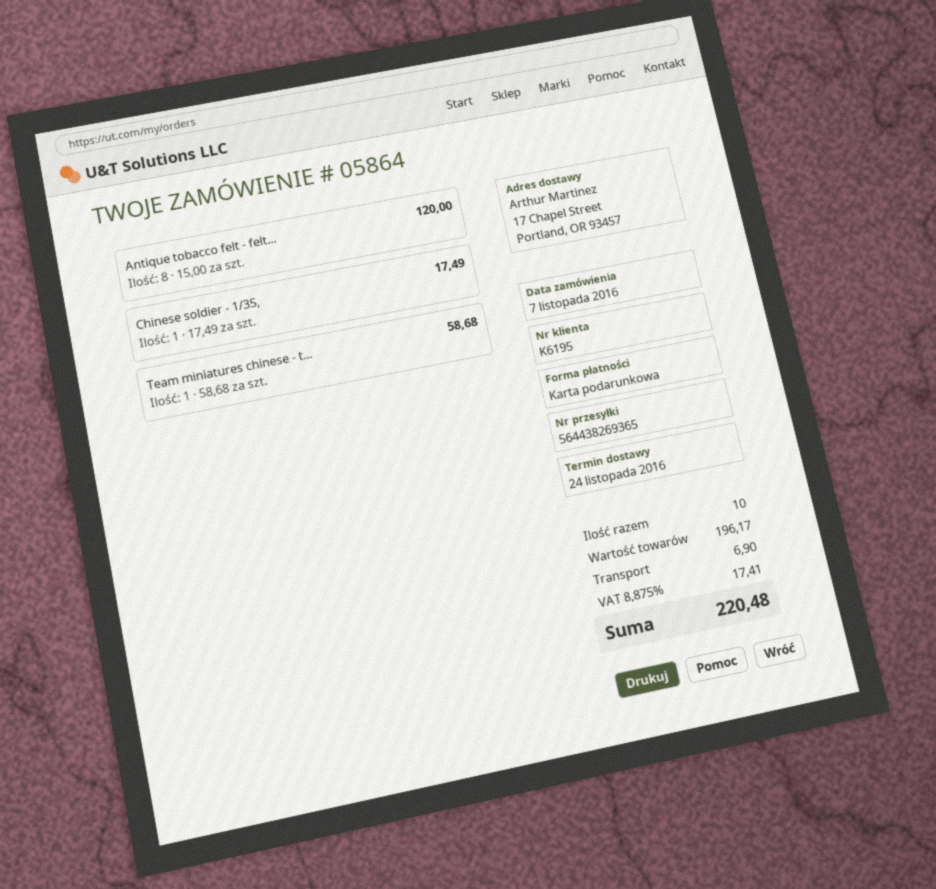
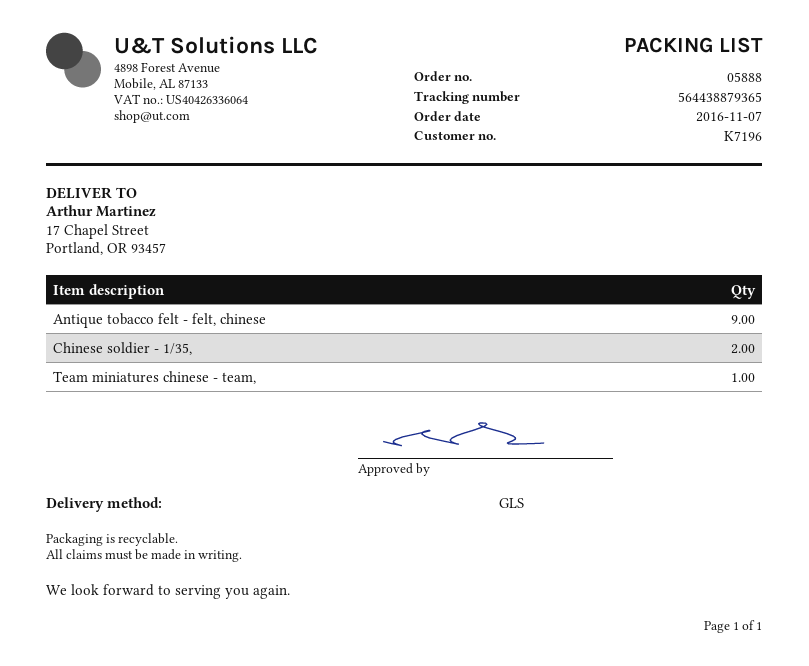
order number: 05864 -> 05888
customer number: K6195 -> K7196
tracking number: 564438269365 -> 564438879365
Antique tobacco felt - felt...: 8 -> 9
Chinese soldier - 1/35,: 1 -> 2

